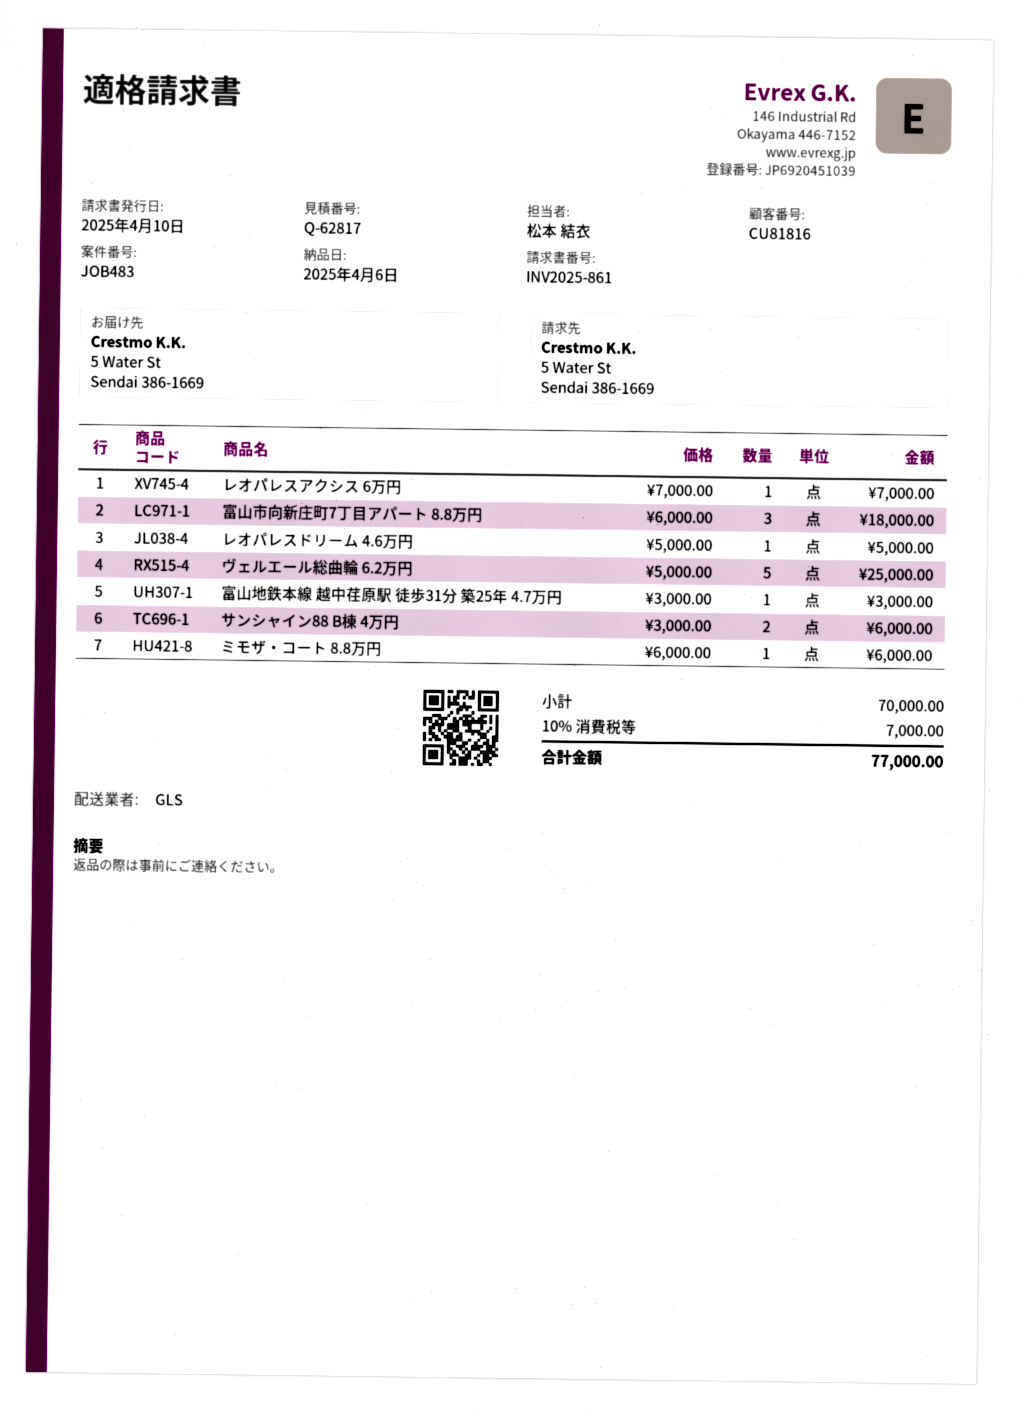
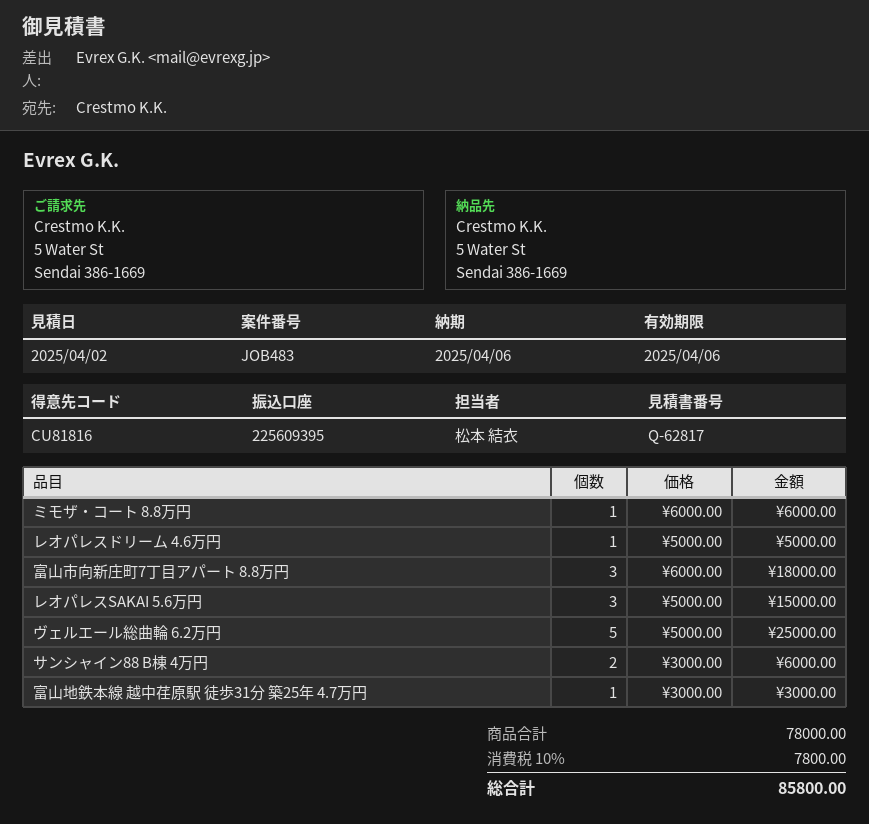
レオパレスアクシス 6万円: 1 x 7000.00 = 7000.00 -> none
レオパレスSAKAI 5.6万円: none -> 3 x 5000.00 = 15000.00
subtotal: 70000.00 -> 78000.00
tax: 10% = 7000.00 -> 10% = 7800.00
total: 77000.00 -> 85800.00

